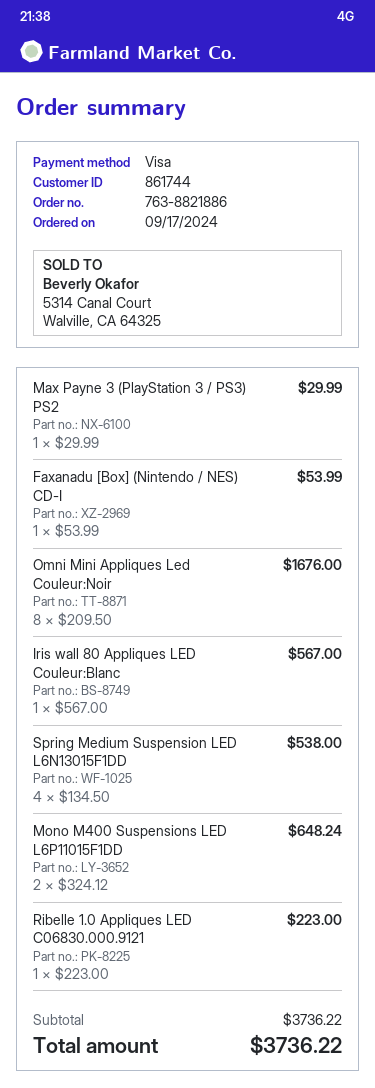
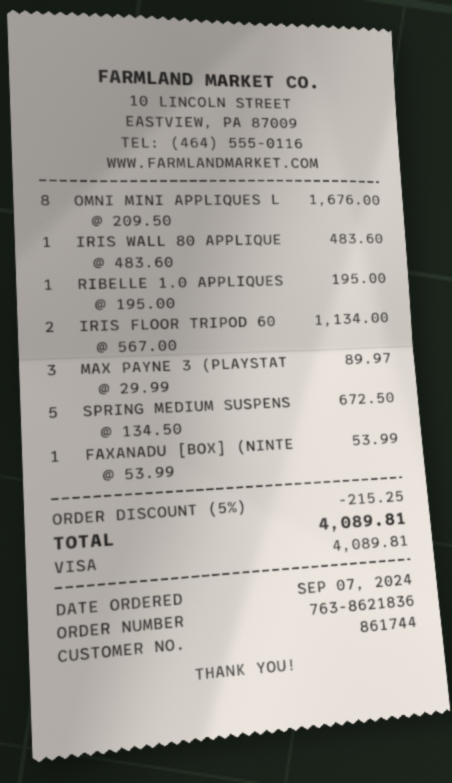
order number: 763-8821886 -> 763-8621836
order date: 2024-09-17 -> 2024-09-07
Max Payne 3 (PlayStation 3 / PS3) PS2: 1 x 29.99 = 29.99 -> 3 x 29.99 = 89.97
Iris wall 80 Appliques LED Couleur:Blanc: 1 x 567.00 = 567.00 -> 1 x 483.60 = 483.60
Spring Medium Suspension LED L6N13015F1DD: 4 x 134.50 = 538.00 -> 5 x 134.50 = 672.50
Mono M400 Suspensions LED L6P11015F1DD: 2 x 324.12 = 648.24 -> none
Ribelle 1.0 Appliques LED C06830.000.9121: 1 x 223.00 = 223.00 -> 1 x 195.00 = 195.00
IRIS FLOOR TRIPOD 60: none -> 2 x 567.00 = 1134.00
discount: none -> 5% = 215.25
total: 3736.22 -> 4089.81

